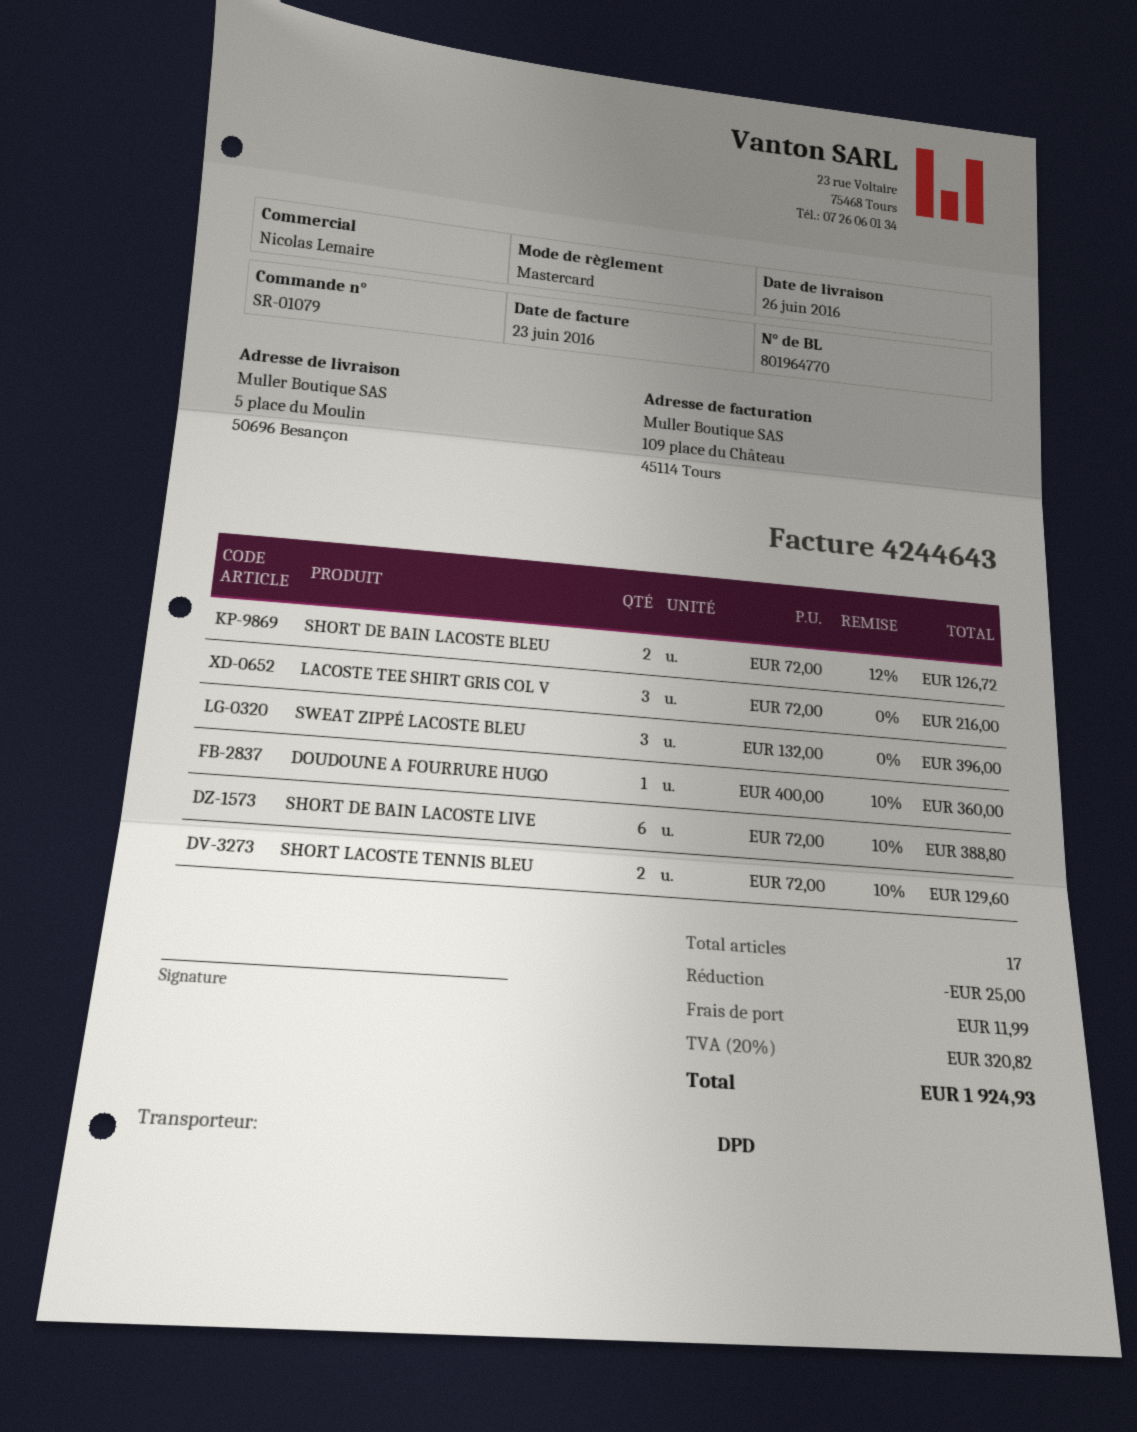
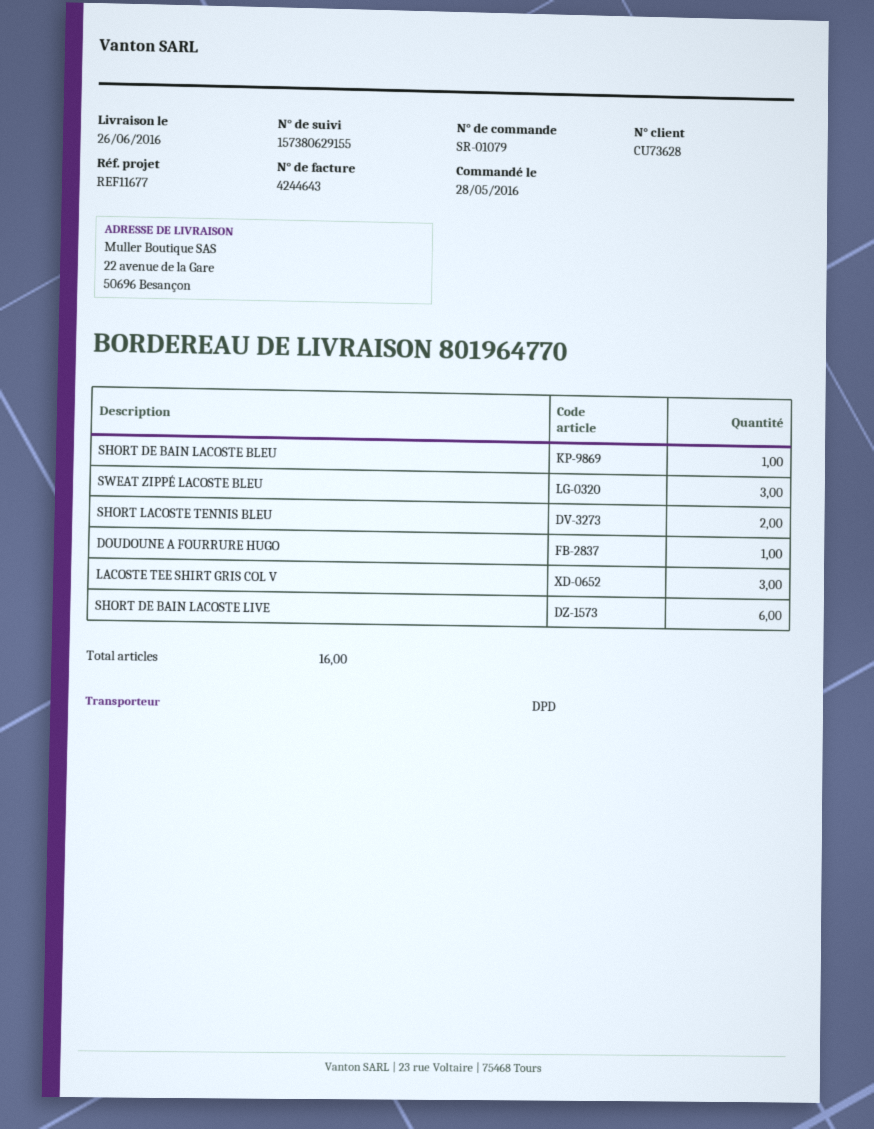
ship to: 5 place du Moulin, 50696 Besançon -> 22 avenue de la Gare, 50696 Besançon
SHORT DE BAIN LACOSTE BLEU: 2 -> 1
total quantity: 17 -> 16

